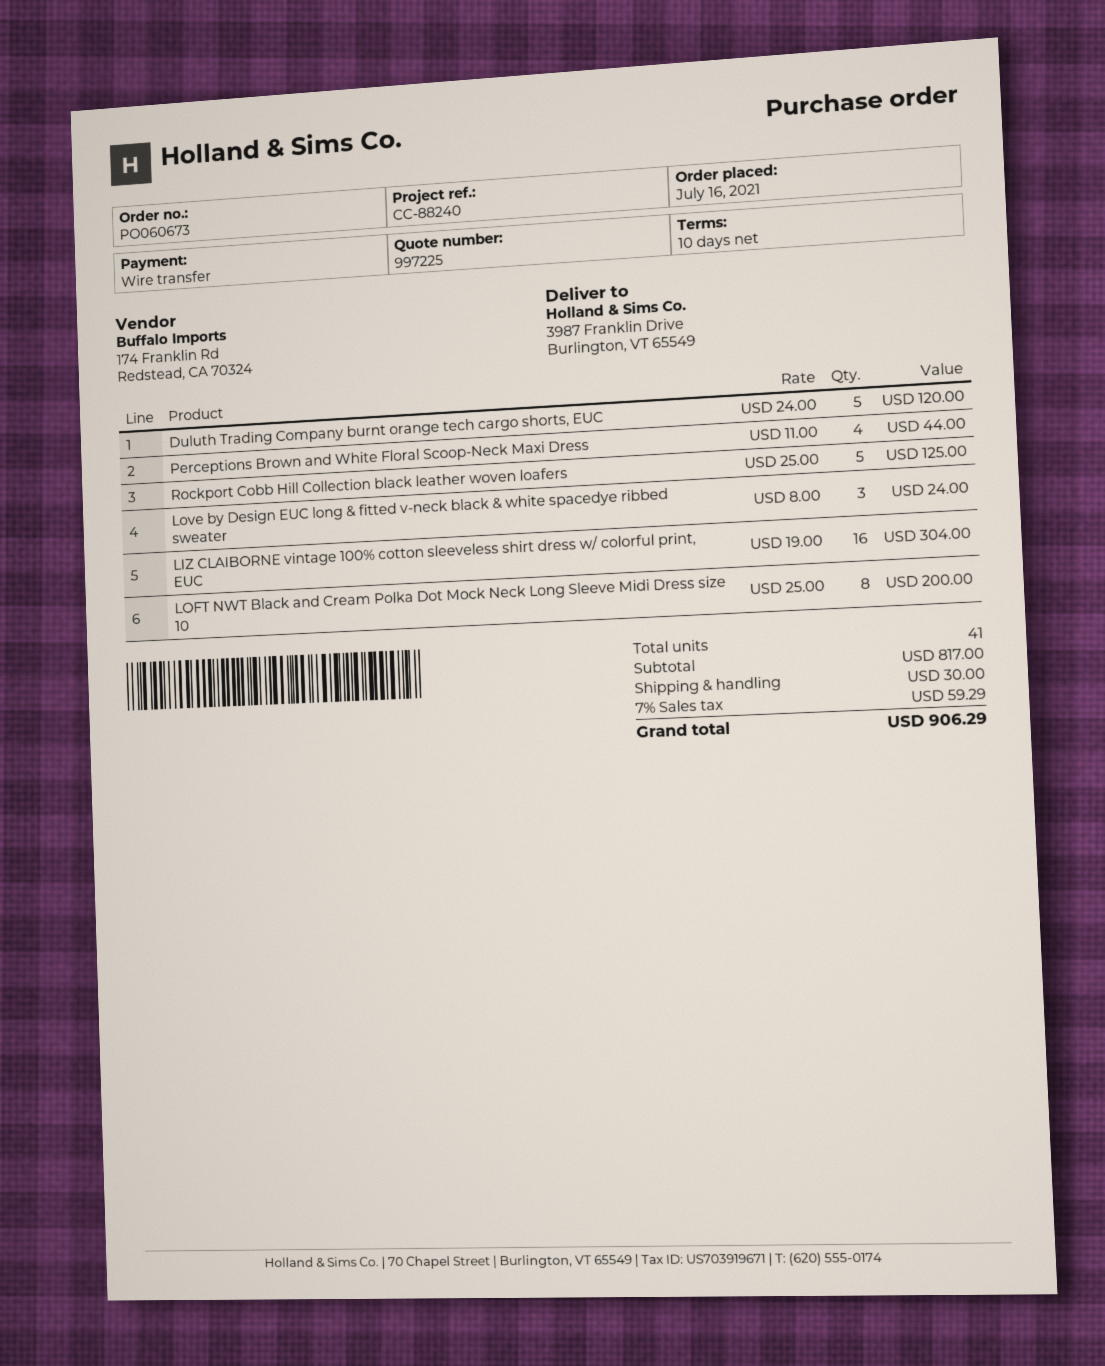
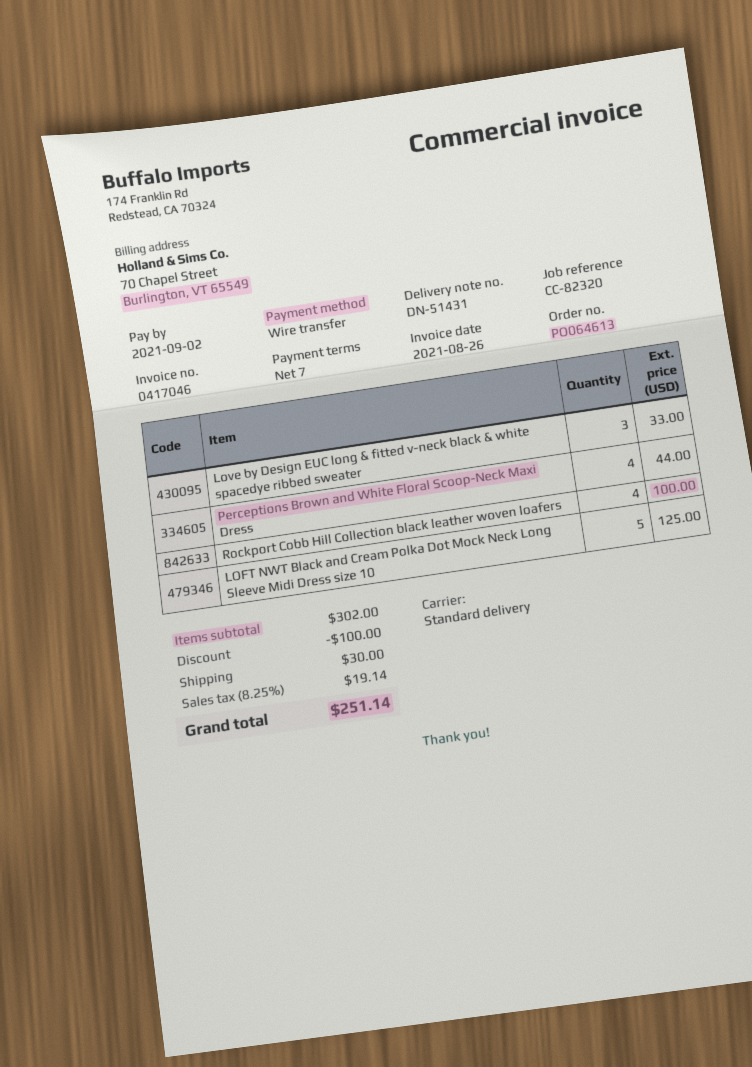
order number: PO060673 -> PO064613
payment terms: 10 days -> 7 days
reference: CC-88240 -> CC-82320
Duluth Trading Company burnt orange tech cargo shorts, EUC: 5 for 120.00 -> none
Rockport Cobb Hill Collection black leather woven loafers: 5 for 125.00 -> 4 for 100.00
Love by Design EUC long & fitted v-neck black & white spacedye ribbed sweater: 3 for 24.00 -> 3 for 33.00
LIZ CLAIBORNE vintage 100% cotton sleeveless shirt dress w/ colorful print, EUC: 16 for 304.00 -> none
LOFT NWT Black and Cream Polka Dot Mock Neck Long Sleeve Midi Dress size 10: 8 for 200.00 -> 5 for 125.00
subtotal: 817.00 -> 302.00
discount: none -> 100.00
tax: 7% = 59.29 -> 8.25% = 19.14
total: 906.29 -> 251.14

